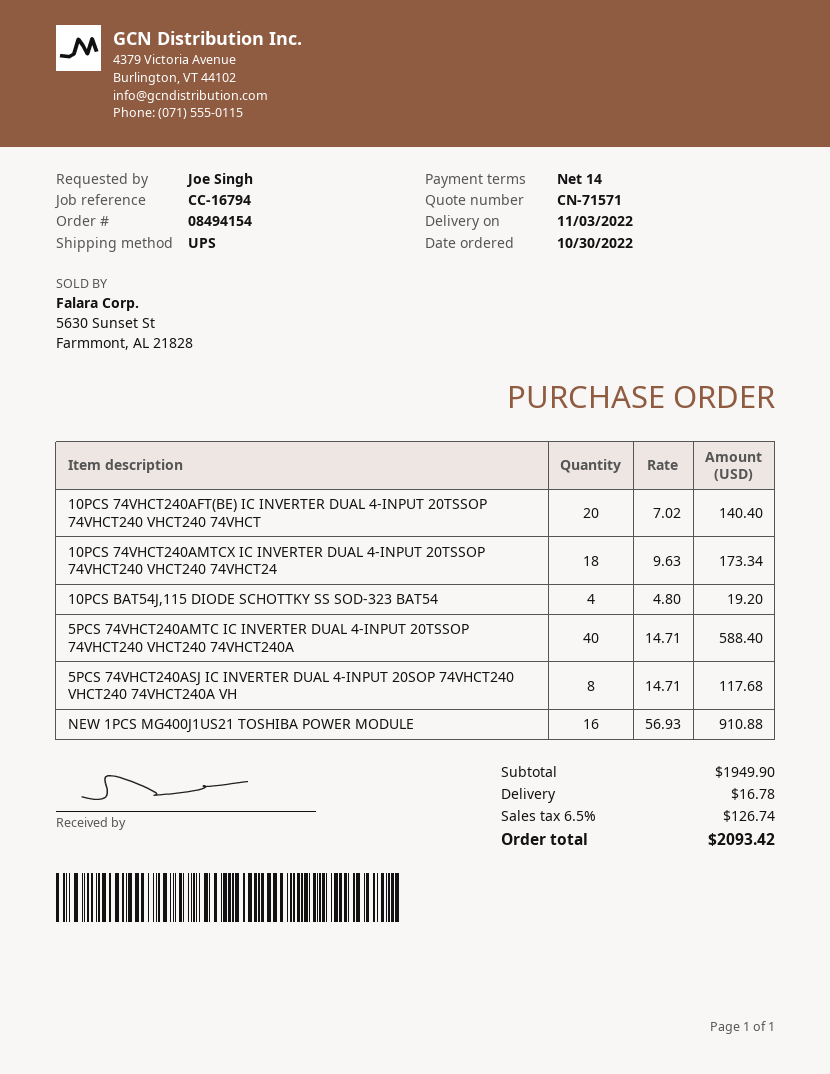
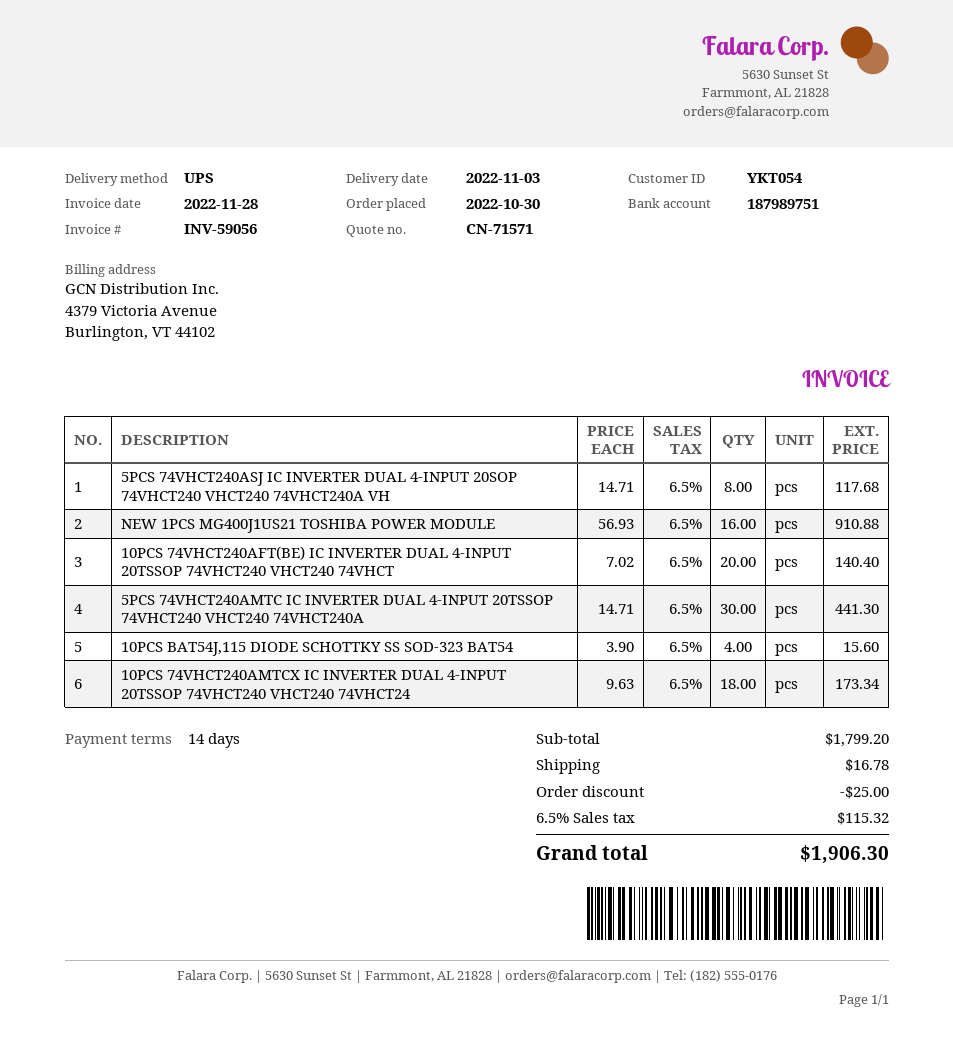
10PCS BAT54J,115 DIODE SCHOTTKY SS SOD-323 BAT54: 4 x 4.80 = 19.20 -> 4 x 3.90 = 15.60
5PCS 74VHCT240AMTC IC INVERTER DUAL 4-INPUT 20TSSOP 74VHCT240 VHCT240 74VHCT240A: 40 x 14.71 = 588.40 -> 30 x 14.71 = 441.30
subtotal: 1949.90 -> 1799.20
discount: none -> 25.00
tax: 6.5% = 126.74 -> 6.5% = 115.32
total: 2093.42 -> 1906.30

